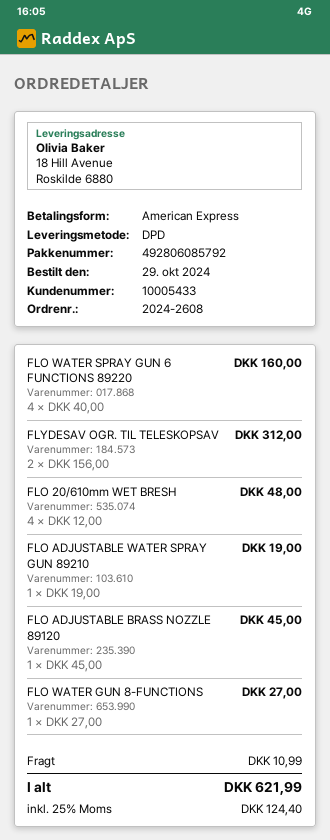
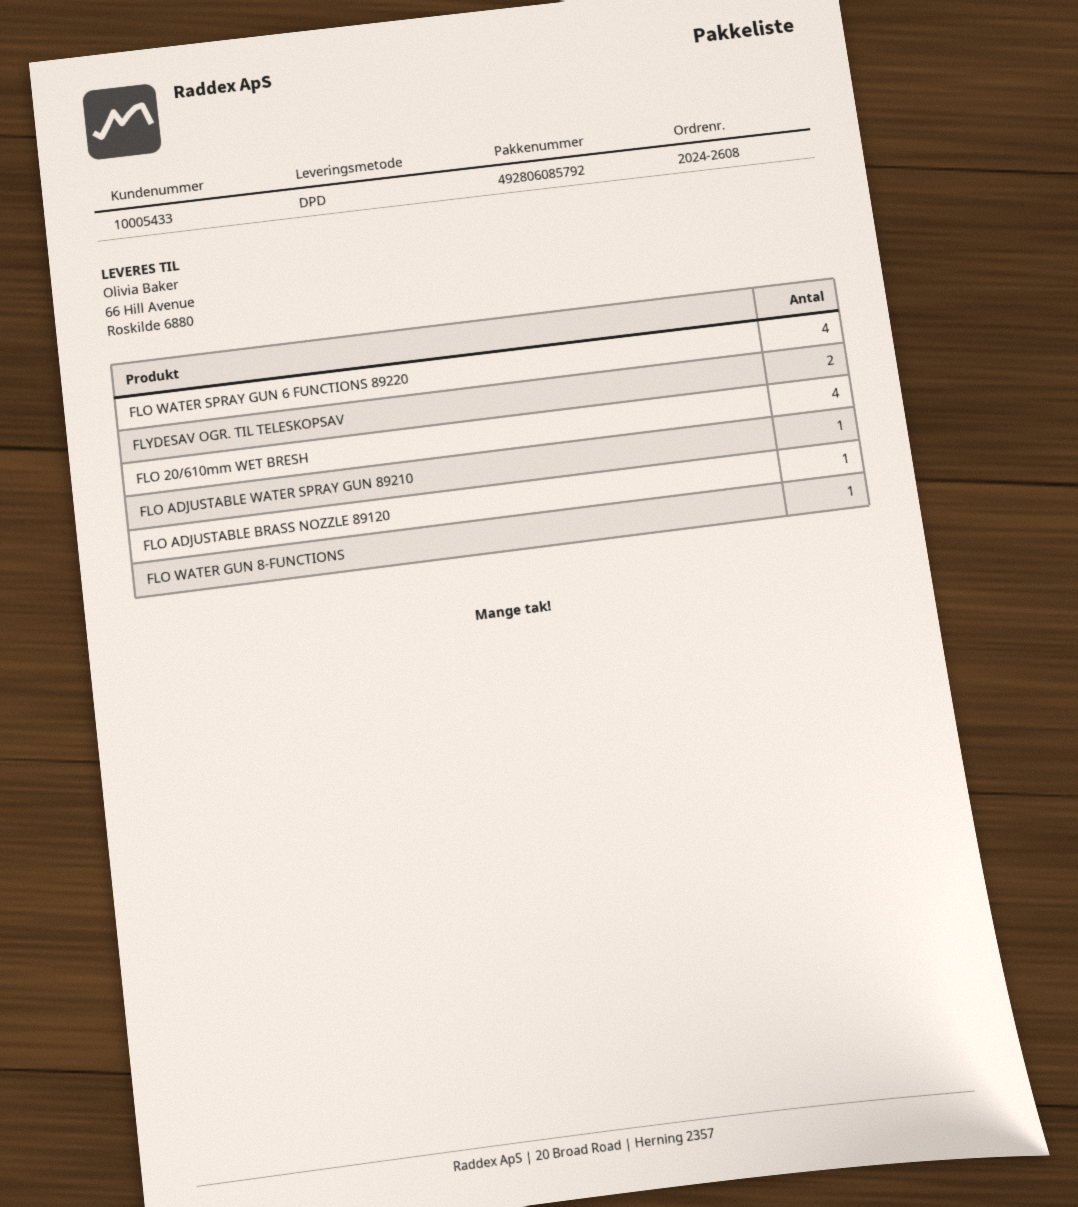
ship to: 18 Hill Avenue, Roskilde 6880 -> 66 Hill Avenue, Roskilde 6880

